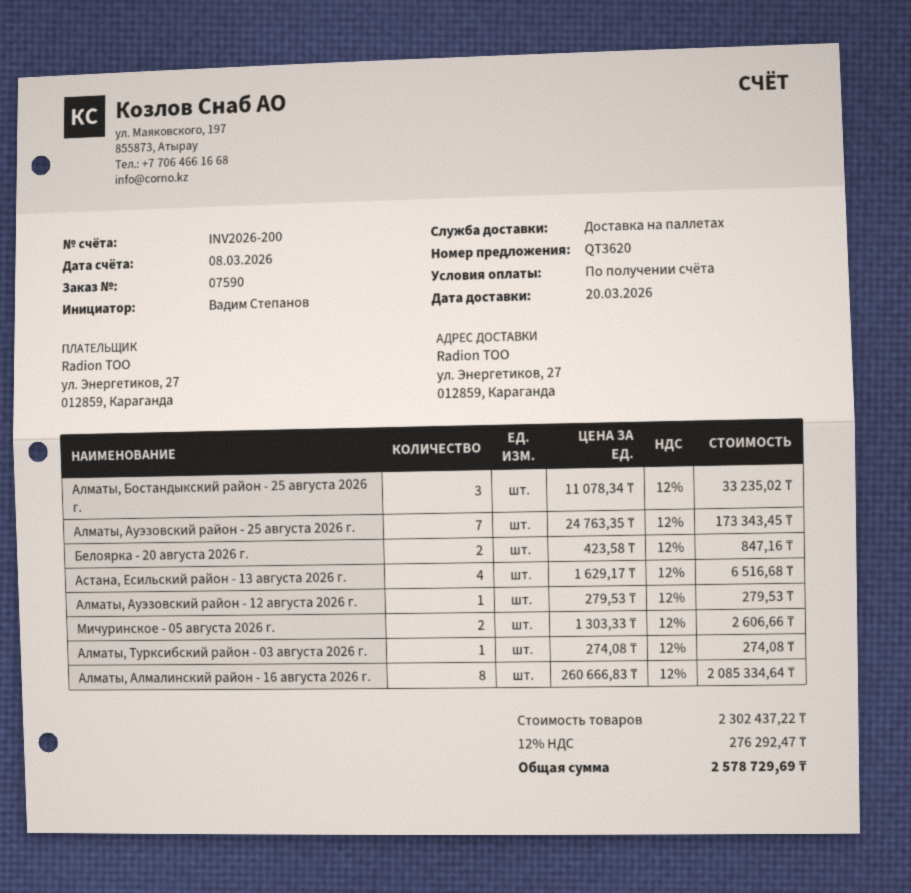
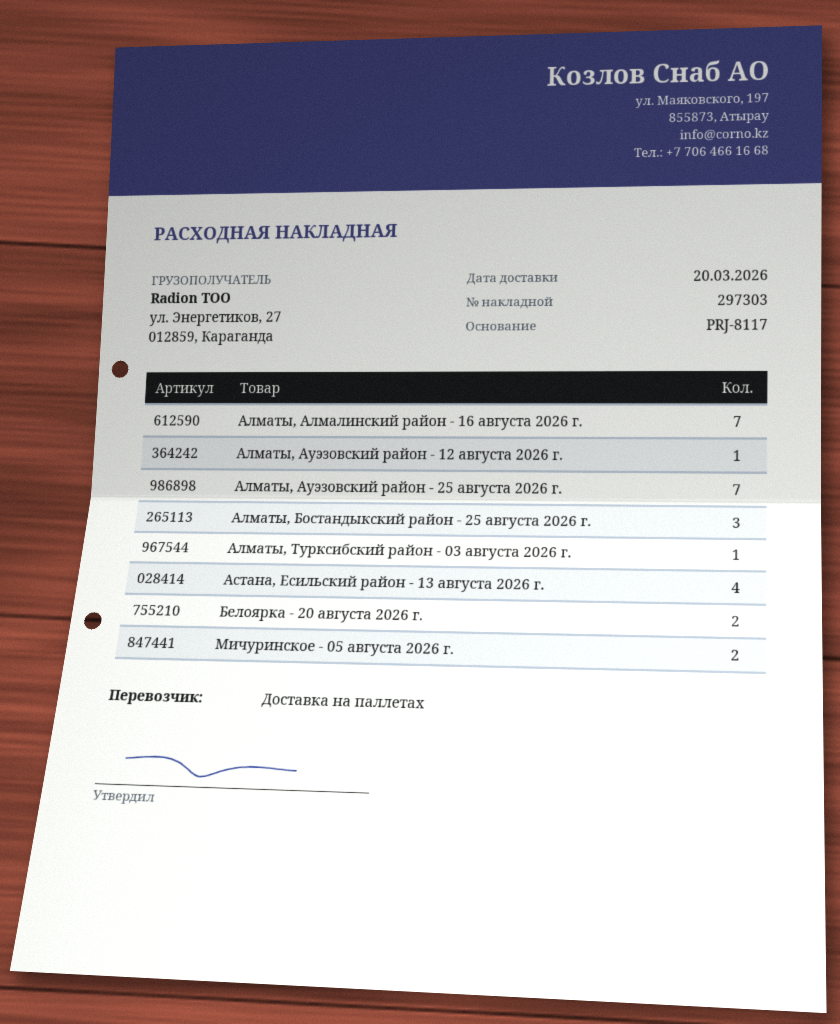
Алматы, Алмалинский район - 16 августа 2026 г.: 8 -> 7

